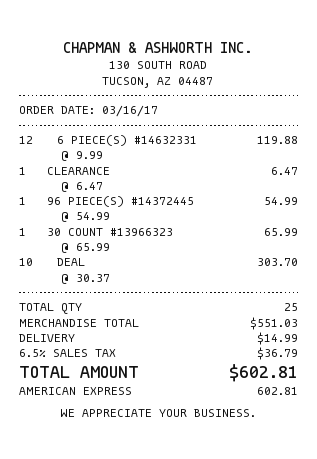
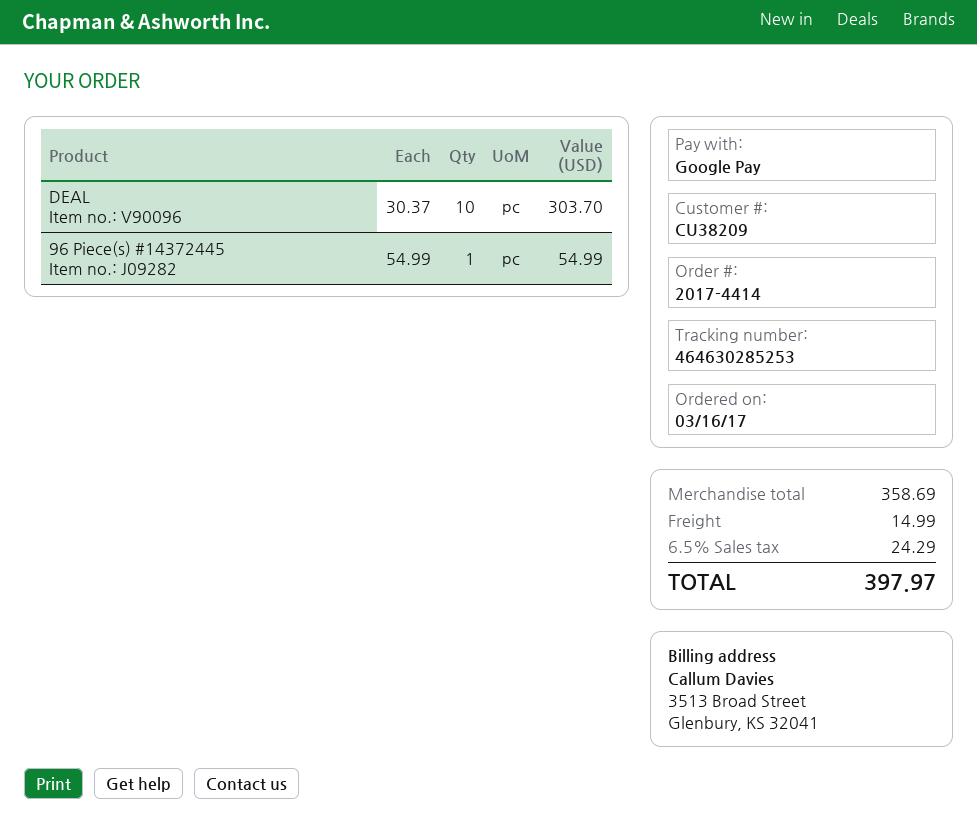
payment method: American Express -> Google Pay
6 PIECE(S) #14632331: 12 x 9.99 = 119.88 -> none
CLEARANCE: 1 x 6.47 = 6.47 -> none
30 COUNT #13966323: 1 x 65.99 = 65.99 -> none
subtotal: 551.03 -> 358.69
tax: 6.5% = 36.79 -> 6.5% = 24.29
total: 602.81 -> 397.97

